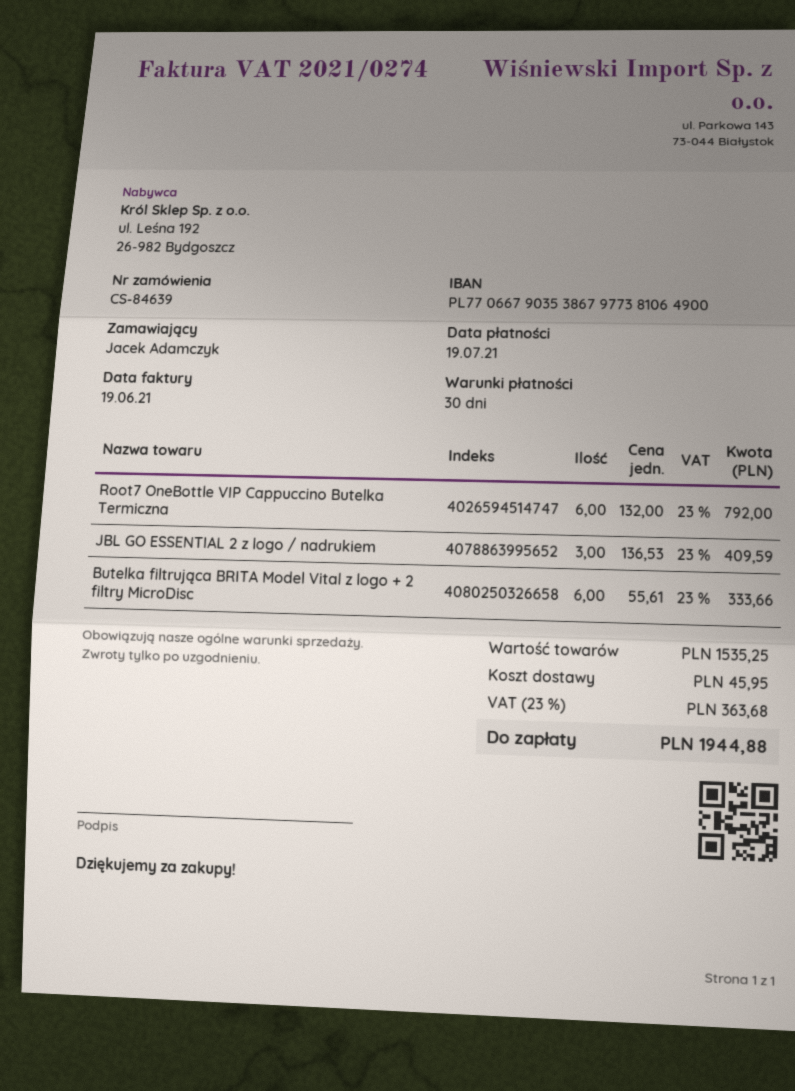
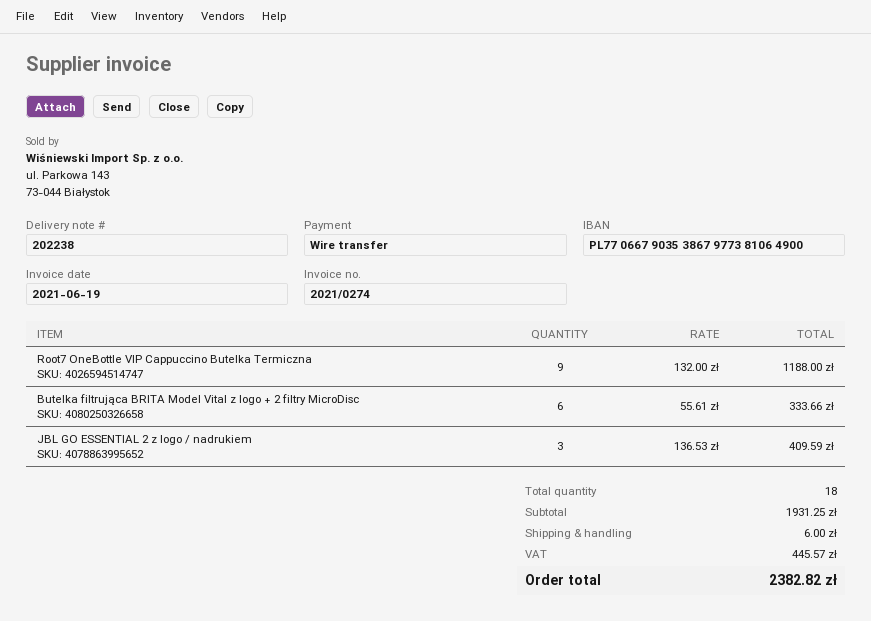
Root7 OneBottle VIP Cappuccino Butelka Termiczna: 6 x 132.00 = 792.00 -> 9 x 132.00 = 1188.00
subtotal: 1535.25 -> 1931.25
shipping: 45.95 -> 6.00
tax: 363.68 -> 445.57
total: 1944.88 -> 2382.82

